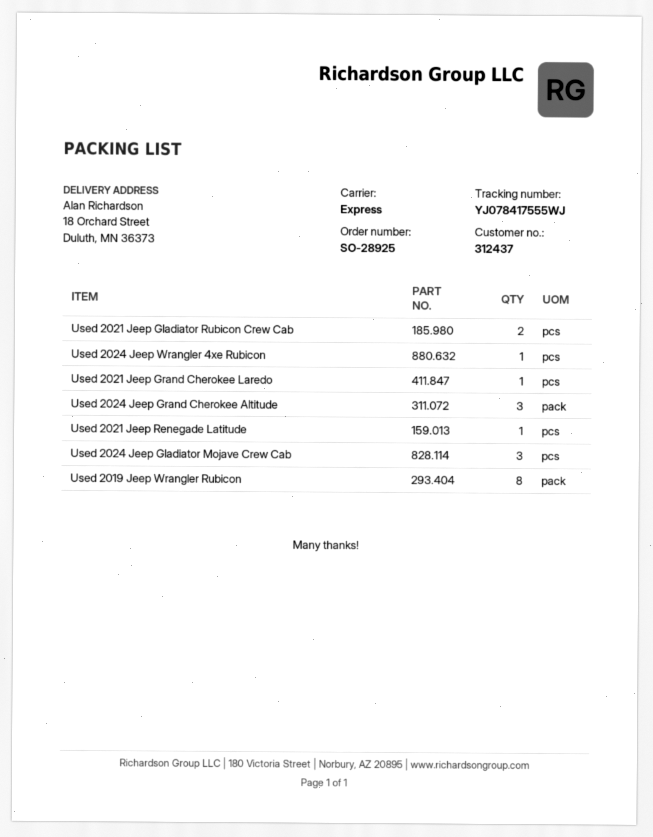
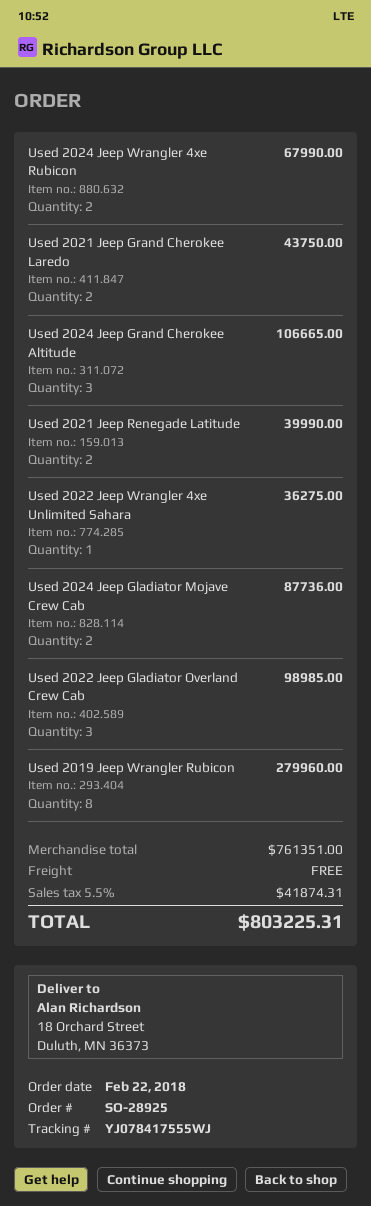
Used 2021 Jeep Gladiator Rubicon Crew Cab: 2 -> none
Used 2024 Jeep Wrangler 4xe Rubicon: 1 -> 2
Used 2021 Jeep Grand Cherokee Laredo: 1 -> 2
Used 2021 Jeep Renegade Latitude: 1 -> 2
Used 2024 Jeep Gladiator Mojave Crew Cab: 3 -> 2
Used 2022 Jeep Wrangler 4xe Unlimited Sahara: none -> 1
Used 2022 Jeep Gladiator Overland Crew Cab: none -> 3

